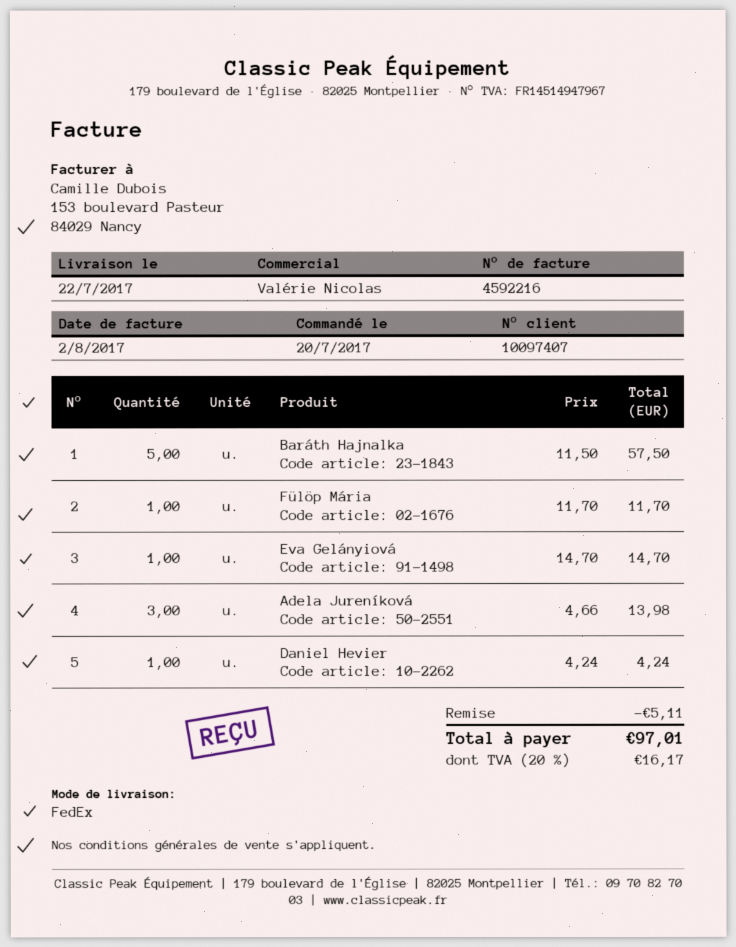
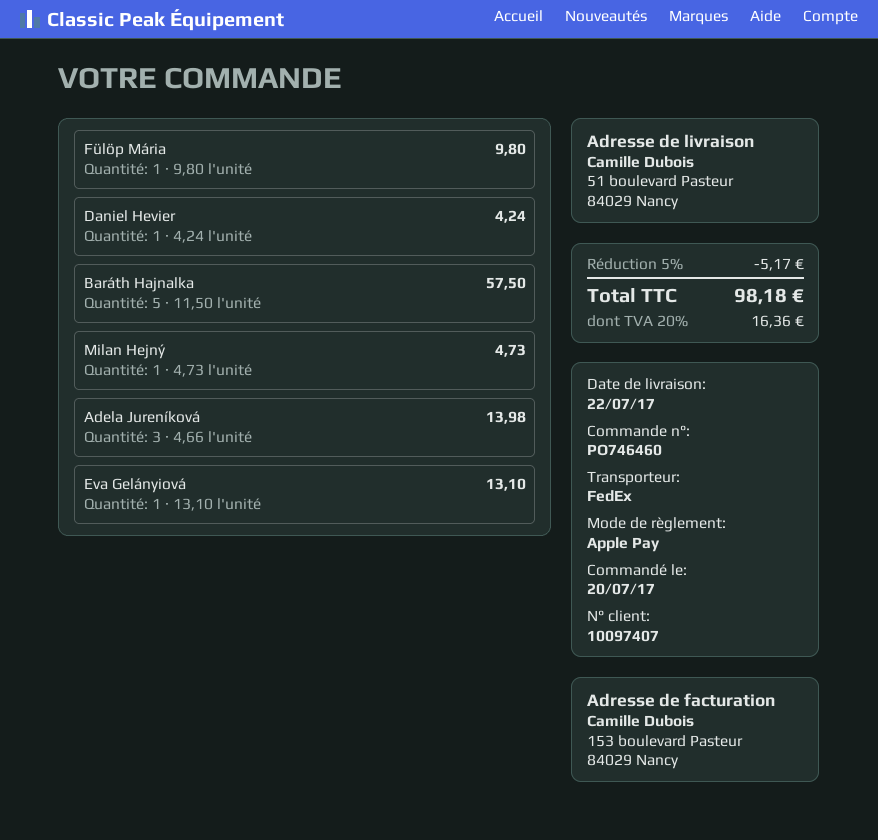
Fülöp Mária: 1 x 11.70 = 11.70 -> 1 x 9.80 = 9.80
Eva Gelányiová: 1 x 14.70 = 14.70 -> 1 x 13.10 = 13.10
Milan Hejný: none -> 1 x 4.73 = 4.73
discount: 5.11 -> 5.17
tax: 20% = 16.17 -> 20% = 16.36
total: 97.01 -> 98.18

